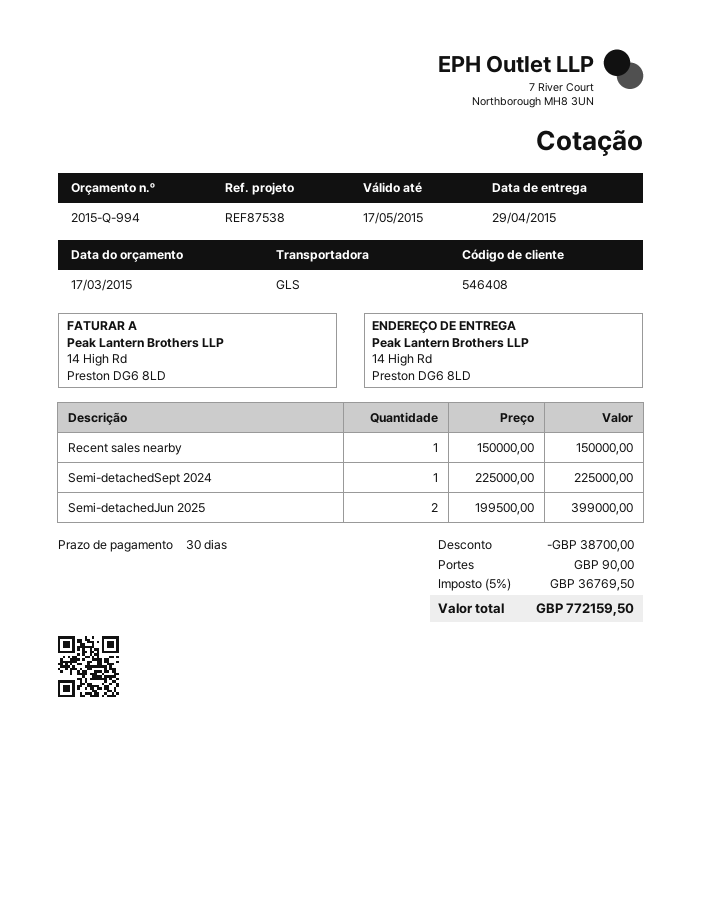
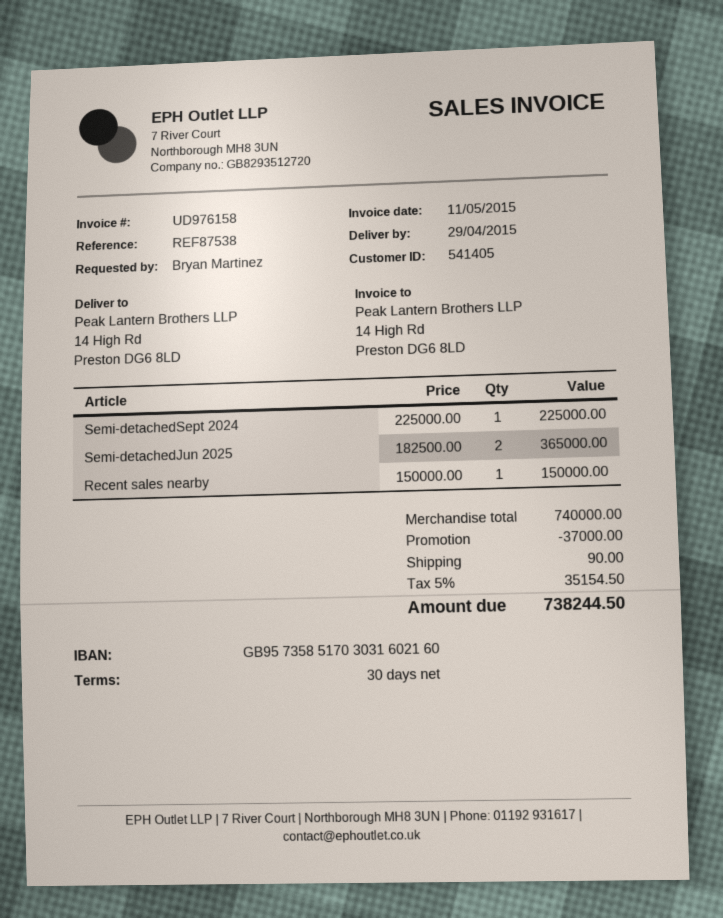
customer number: 546408 -> 541405
Semi-detachedJun 2025: 2 x 199500.00 = 399000.00 -> 2 x 182500.00 = 365000.00
discount: 38700.00 -> 37000.00
tax: 5% = 36769.50 -> 5% = 35154.50
total: 772159.50 -> 738244.50

